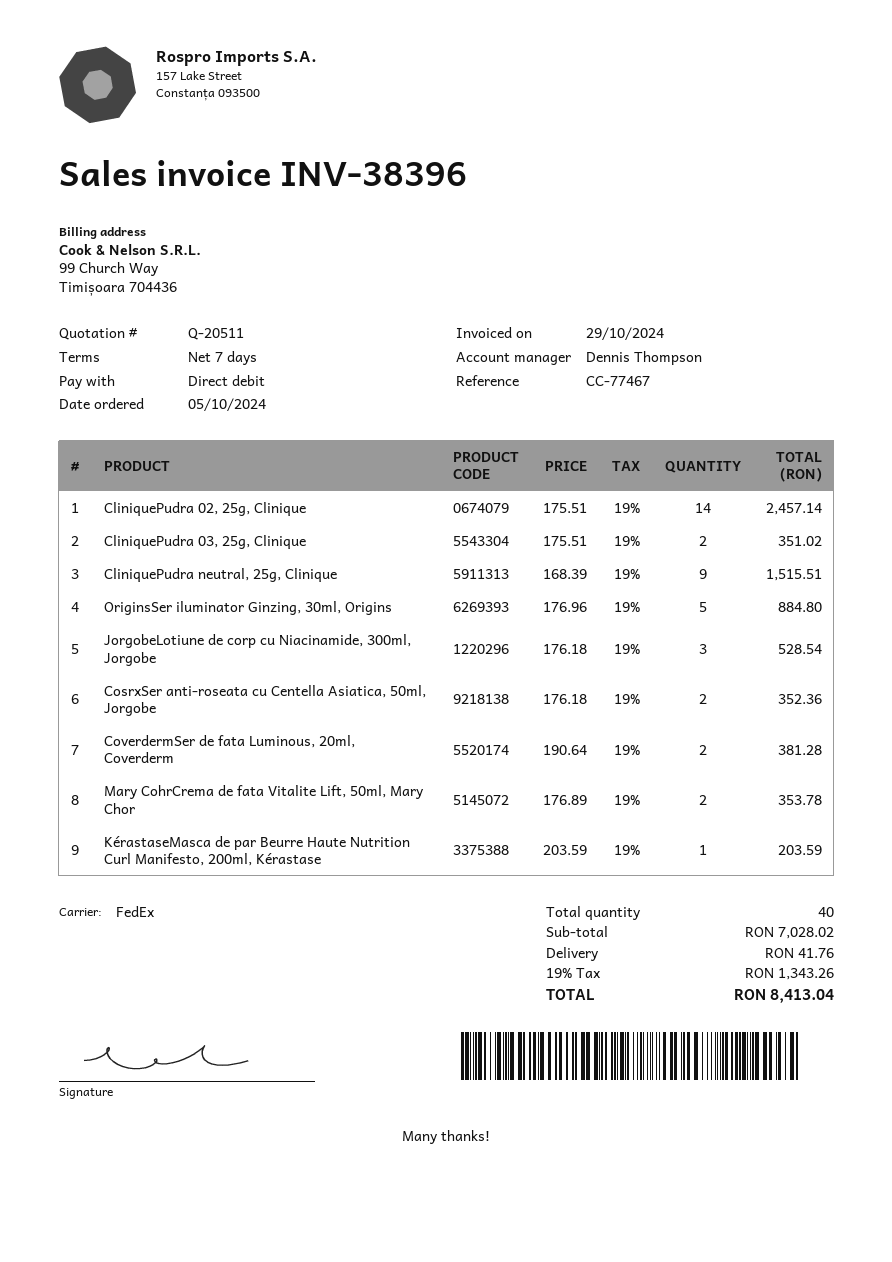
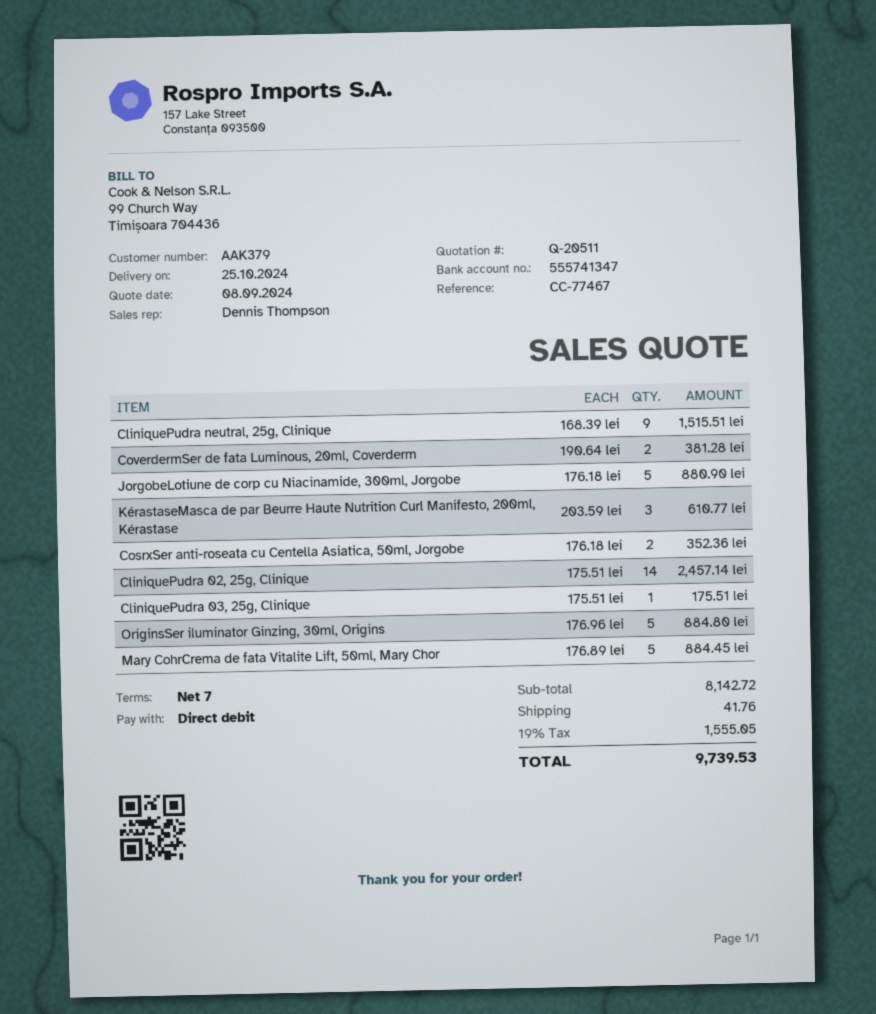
CliniquePudra 03, 25g, Clinique: 2 x 175.51 = 351.02 -> 1 x 175.51 = 175.51
JorgobeLotiune de corp cu Niacinamide, 300ml, Jorgobe: 3 x 176.18 = 528.54 -> 5 x 176.18 = 880.90
Mary CohrCrema de fata Vitalite Lift, 50ml, Mary Chor: 2 x 176.89 = 353.78 -> 5 x 176.89 = 884.45
KérastaseMasca de par Beurre Haute Nutrition Curl Manifesto, 200ml, Kérastase: 1 x 203.59 = 203.59 -> 3 x 203.59 = 610.77
subtotal: 7028.02 -> 8142.72
tax: 19% = 1343.26 -> 19% = 1555.05
total: 8413.04 -> 9739.53

